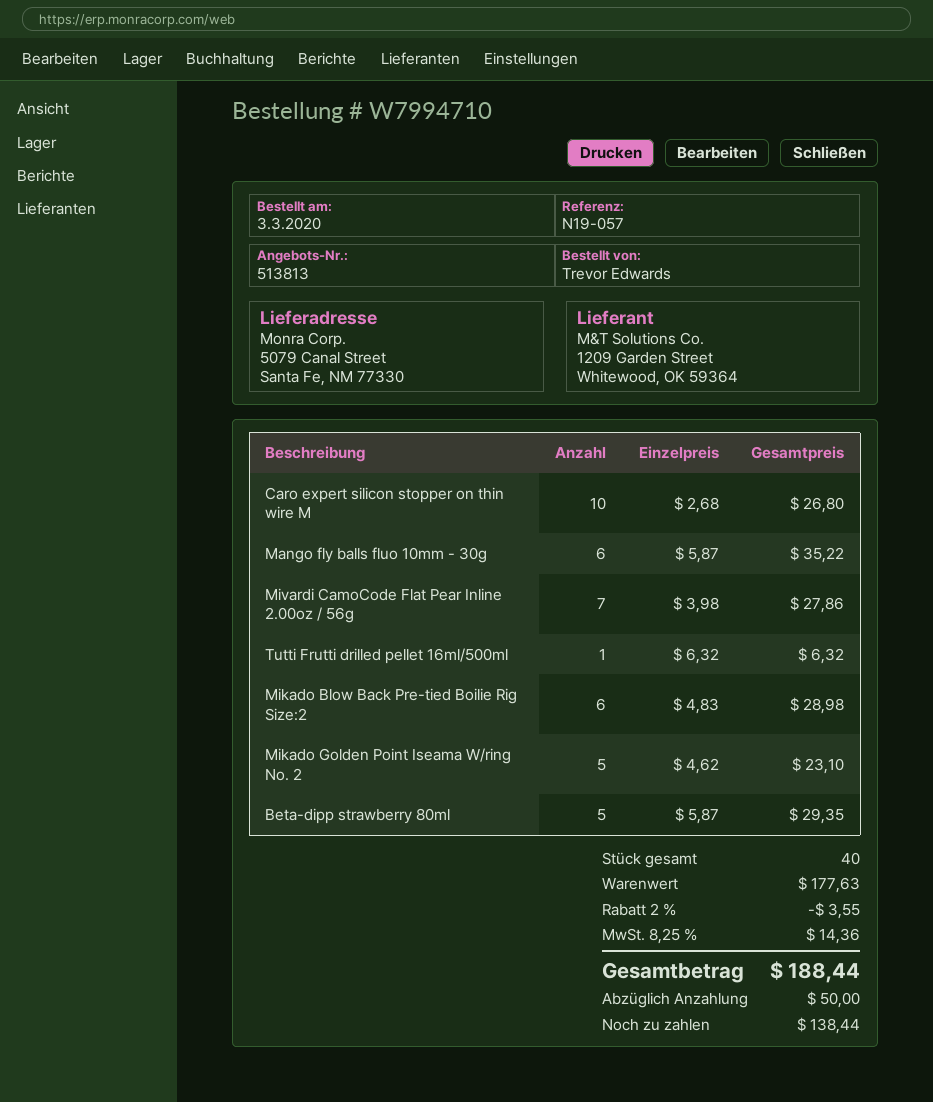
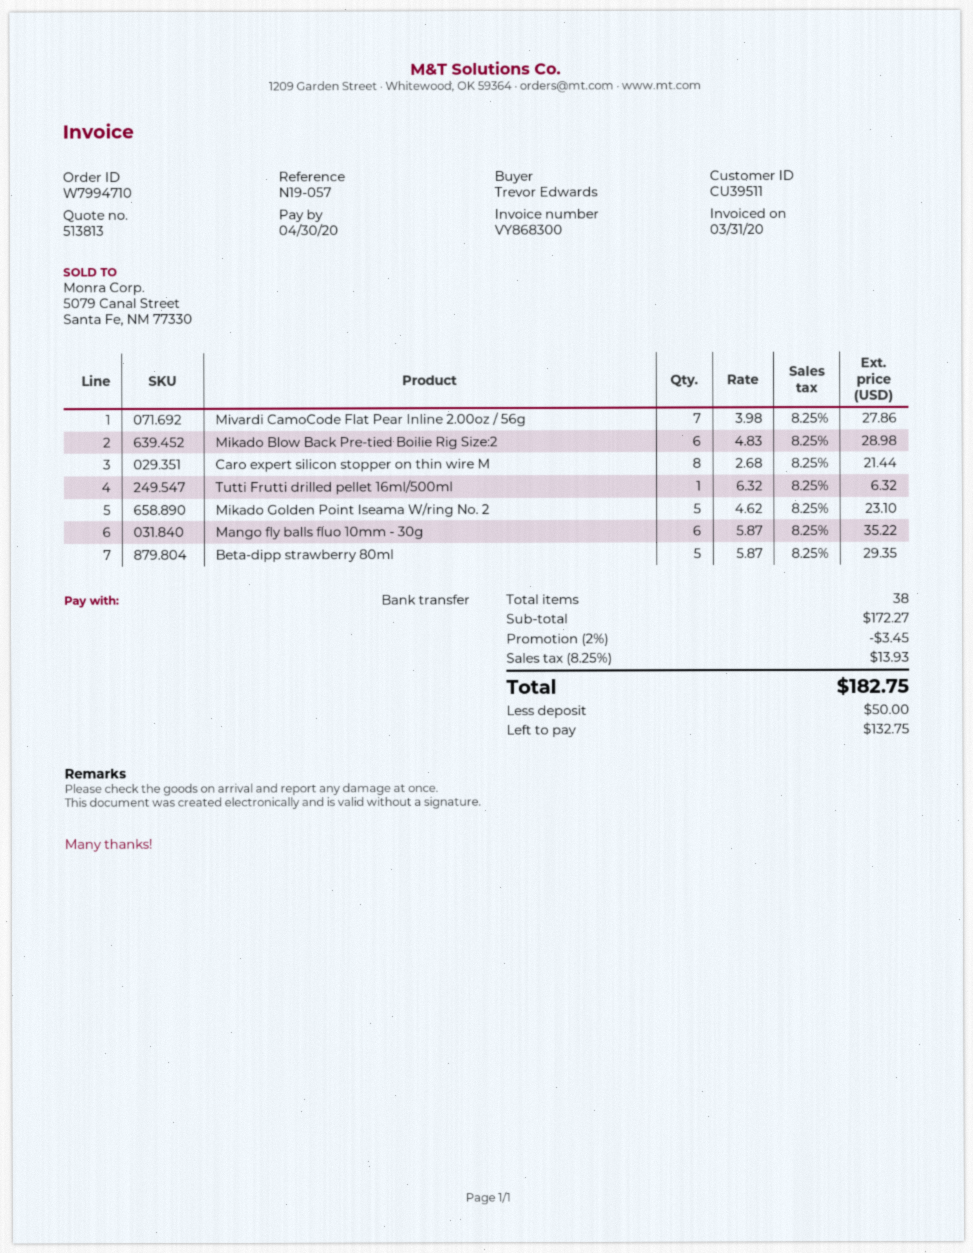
Caro expert silicon stopper on thin wire M: 10 x 2.68 = 26.80 -> 8 x 2.68 = 21.44
total quantity: 40 -> 38
subtotal: 177.63 -> 172.27
discount: 2% = 3.55 -> 2% = 3.45
tax: 8.25% = 14.36 -> 8.25% = 13.93
total: 188.44 -> 182.75
balance: 138.44 -> 132.75

